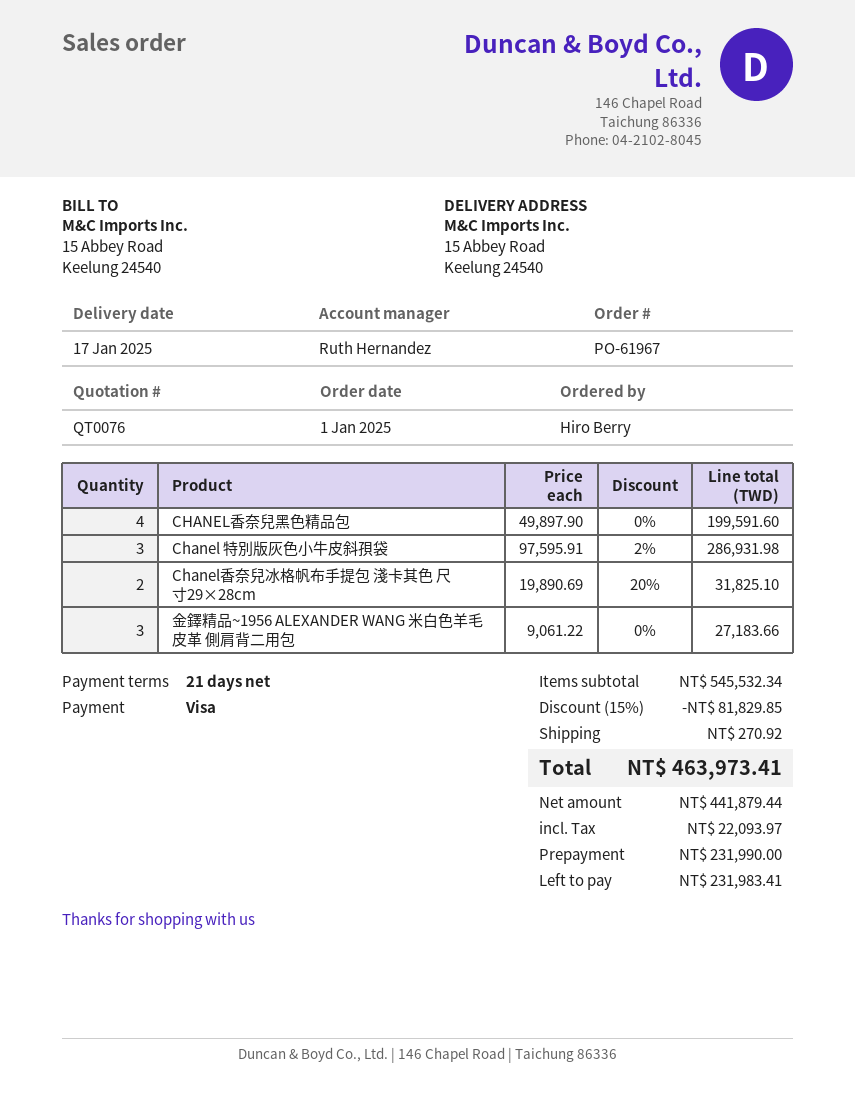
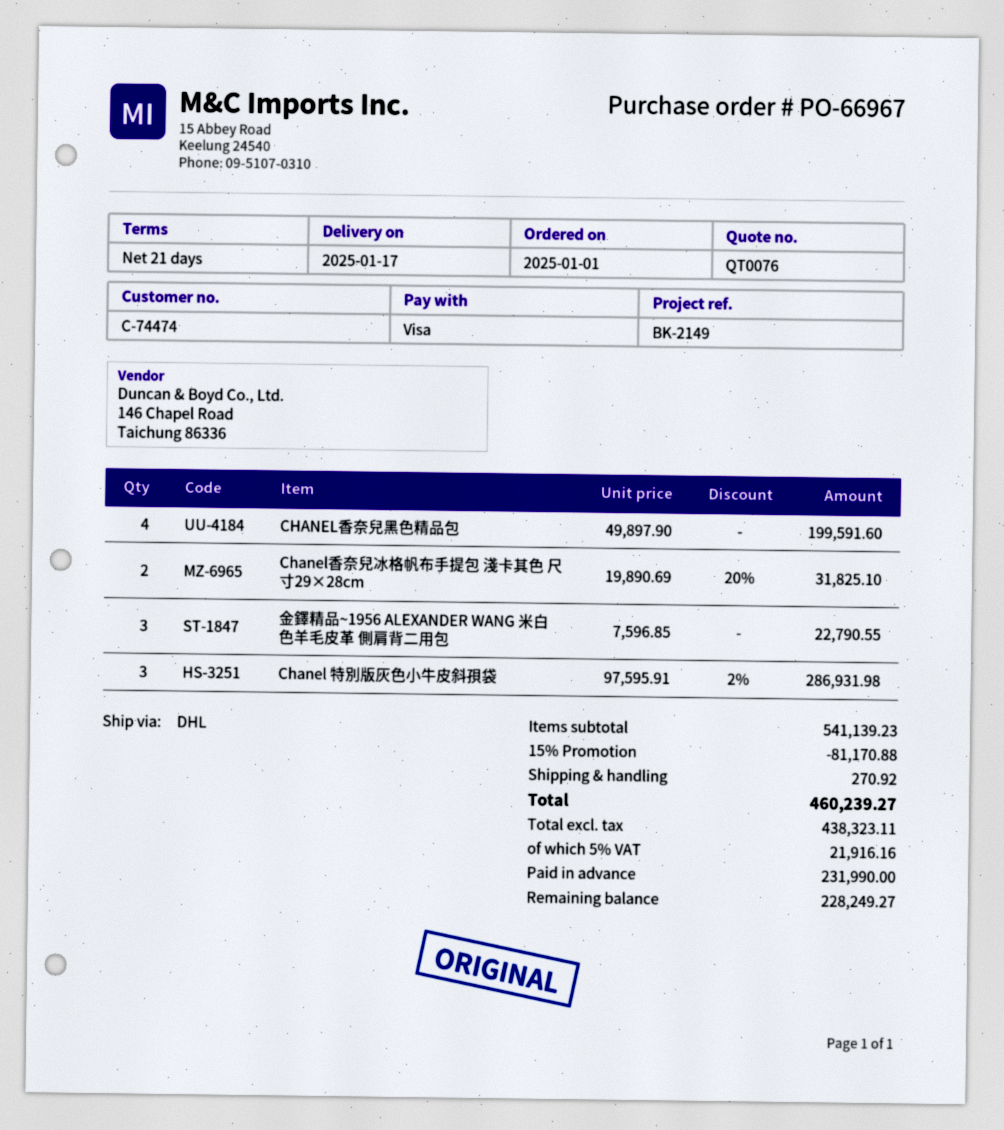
order number: PO-61967 -> PO-66967
金鐸精品~1956 ALEXANDER WANG 米白色羊毛皮革 側肩背二用包: 3 x 9061.22 = 27183.66 -> 3 x 7596.85 = 22790.55
subtotal: 545532.34 -> 541139.23
discount: 15% = 81829.85 -> 15% = 81170.88
net: 441879.44 -> 438323.11
tax: 22093.97 -> 21916.16
total: 463973.41 -> 460239.27
balance: 231983.41 -> 228249.27

